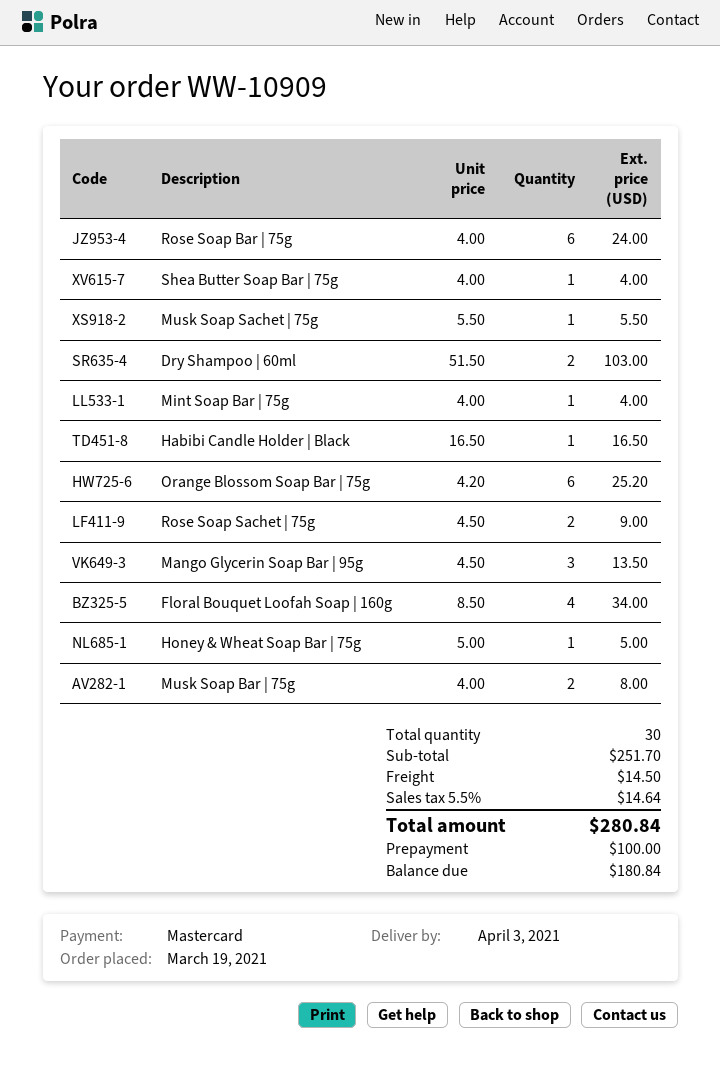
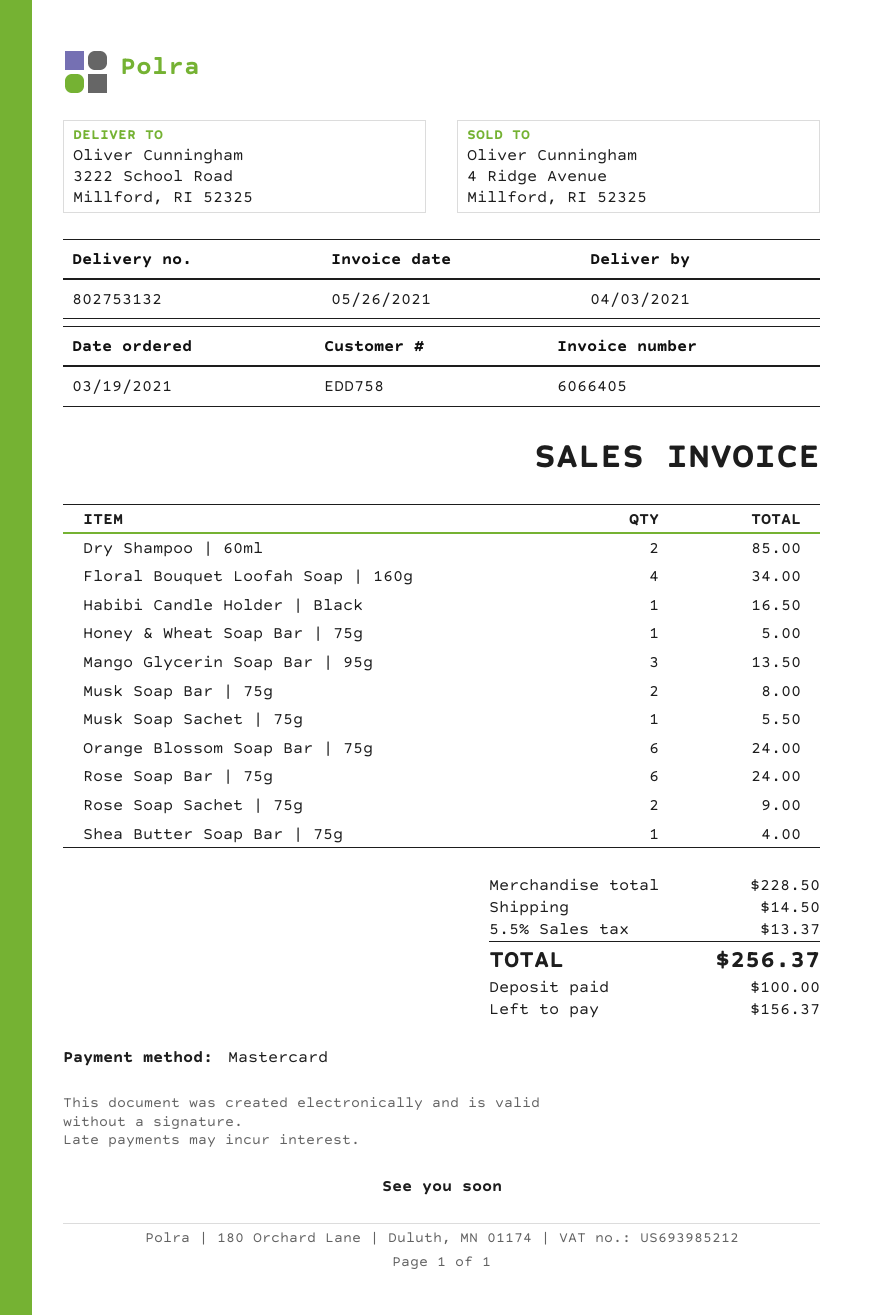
Dry Shampoo | 60ml: 2 for 103.00 -> 2 for 85.00
Mint Soap Bar | 75g: 1 for 4.00 -> none
Orange Blossom Soap Bar | 75g: 6 for 25.20 -> 6 for 24.00
subtotal: 251.70 -> 228.50
tax: 5.5% = 14.64 -> 5.5% = 13.37
total: 280.84 -> 256.37
balance: 180.84 -> 156.37

